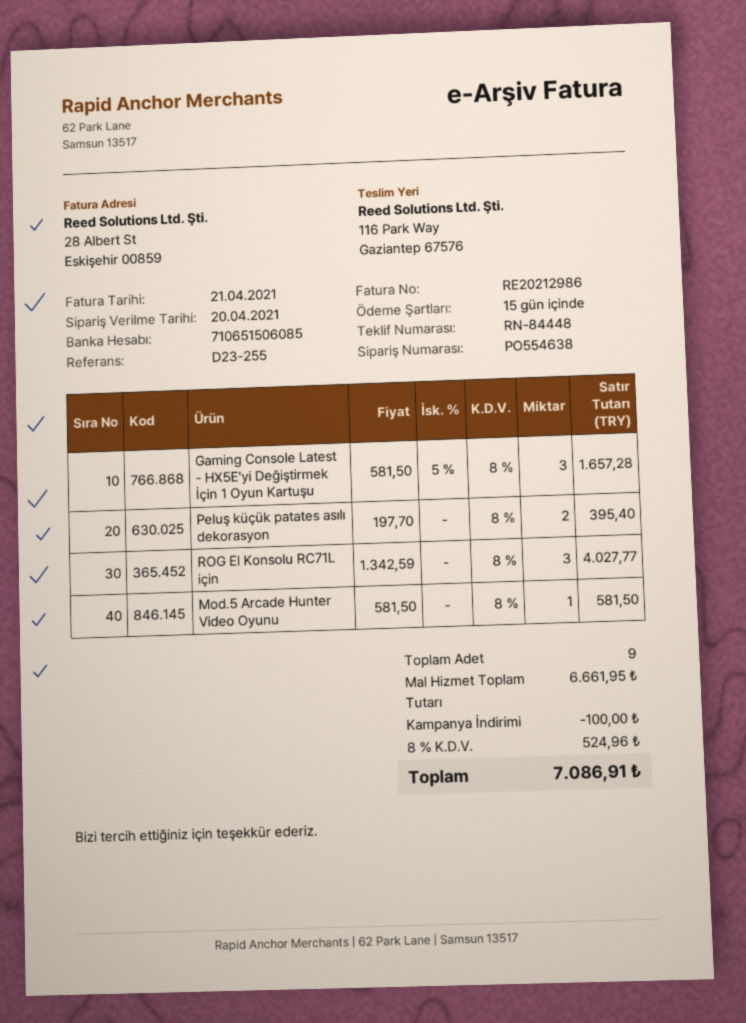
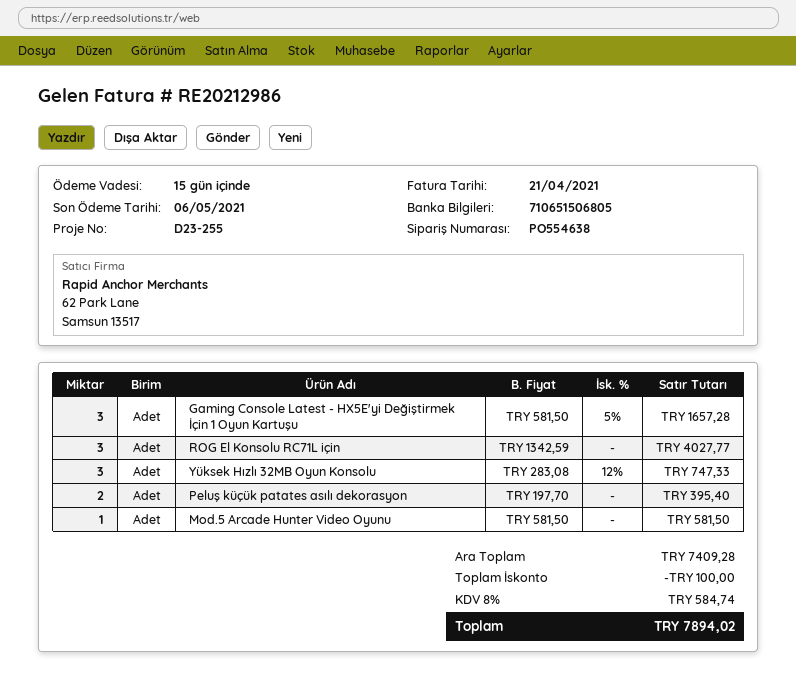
bank account: 710651506085 -> 710651506805
Yüksek Hızlı 32MB Oyun Konsolu: none -> 3 x 283.08 - 12% = 747.33
subtotal: 6661.95 -> 7409.28
tax: 8% = 524.96 -> 8% = 584.74
total: 7086.91 -> 7894.02

